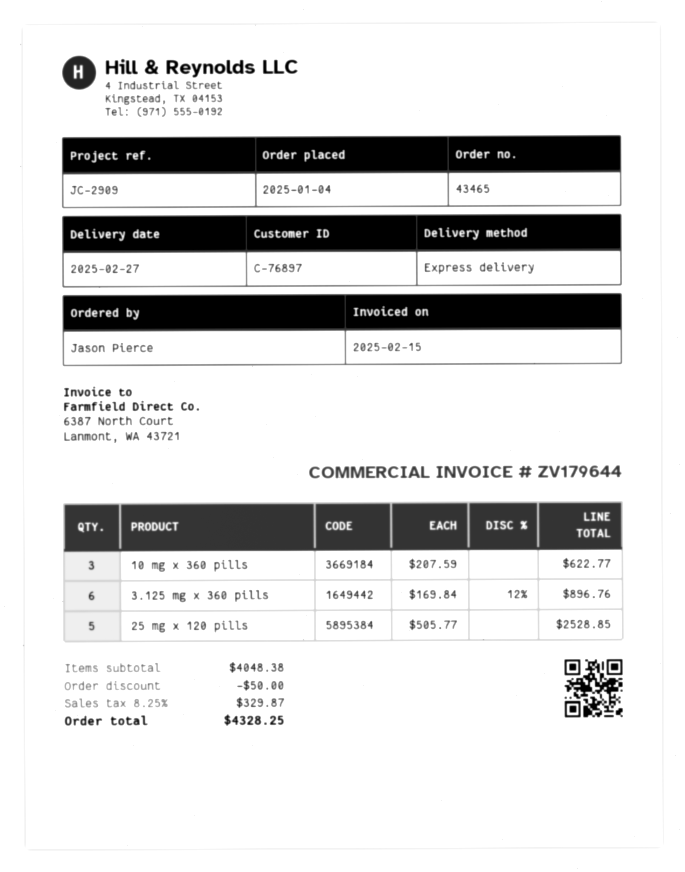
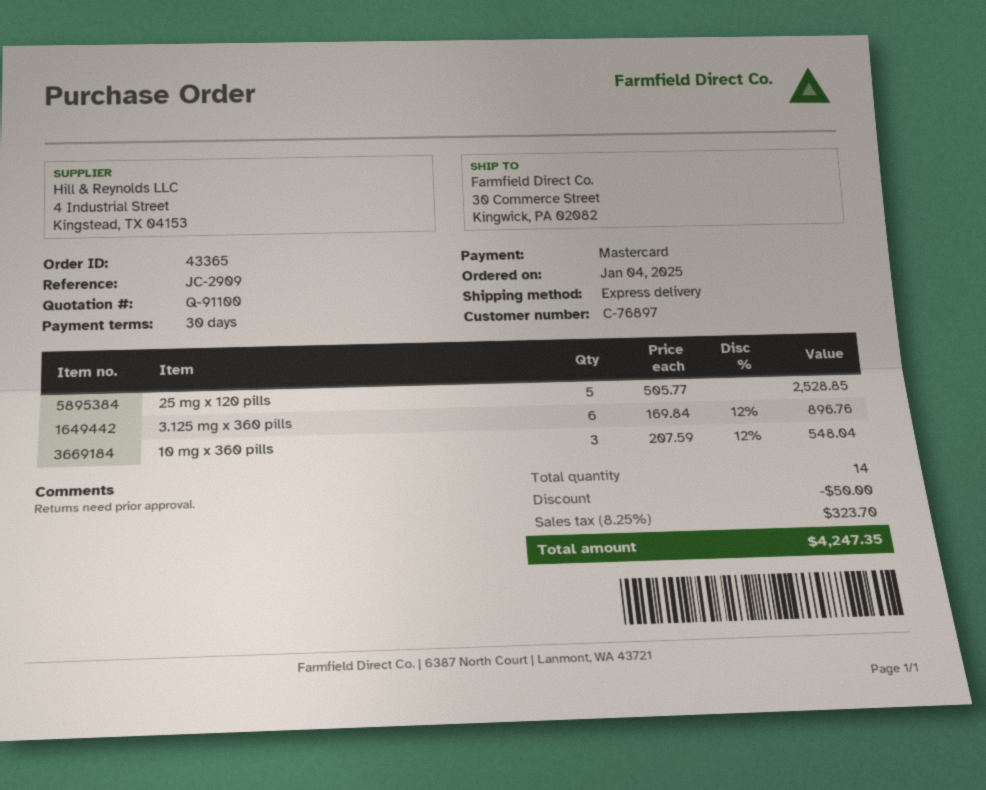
order number: 43465 -> 43365
10 mg x 360 pills: 3 x 207.59 = 622.77 -> 3 x 207.59 - 12% = 548.04
tax: 8.25% = 329.87 -> 8.25% = 323.70
total: 4328.25 -> 4247.35

